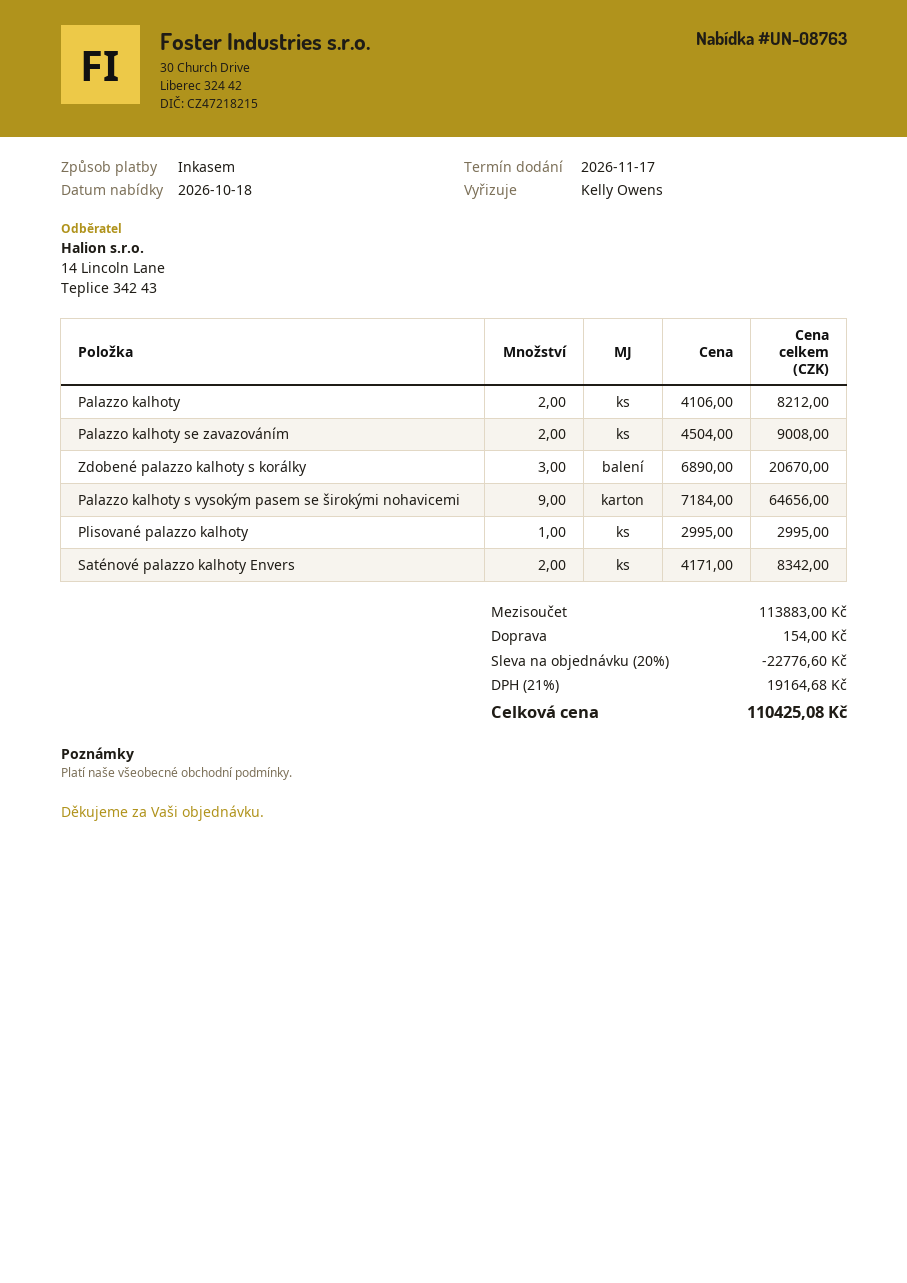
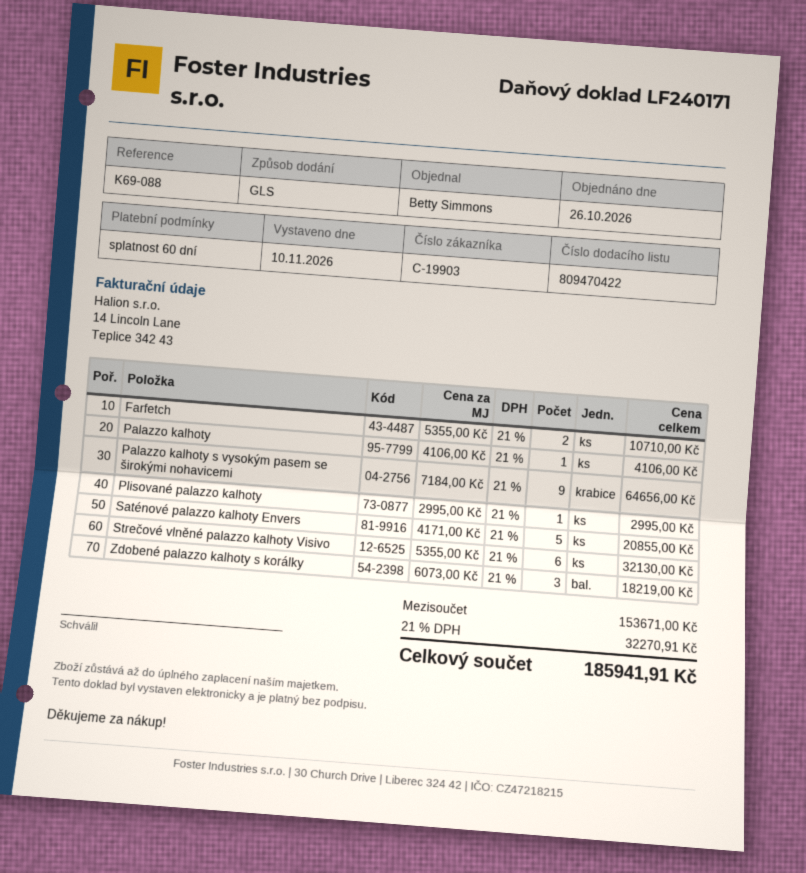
Palazzo kalhoty: 2 x 4106.00 = 8212.00 -> 1 x 4106.00 = 4106.00
Palazzo kalhoty se zavazováním: 2 x 4504.00 = 9008.00 -> none
Zdobené palazzo kalhoty s korálky: 3 x 6890.00 = 20670.00 -> 3 x 6073.00 = 18219.00
Saténové palazzo kalhoty Envers: 2 x 4171.00 = 8342.00 -> 5 x 4171.00 = 20855.00
Farfetch: none -> 2 x 5355.00 = 10710.00
Strečové vlněné palazzo kalhoty Visivo: none -> 6 x 5355.00 = 32130.00
subtotal: 113883.00 -> 153671.00
discount: 20% = 22776.60 -> none
shipping: 154.00 -> none
tax: 21% = 19164.68 -> 21% = 32270.91
total: 110425.08 -> 185941.91

